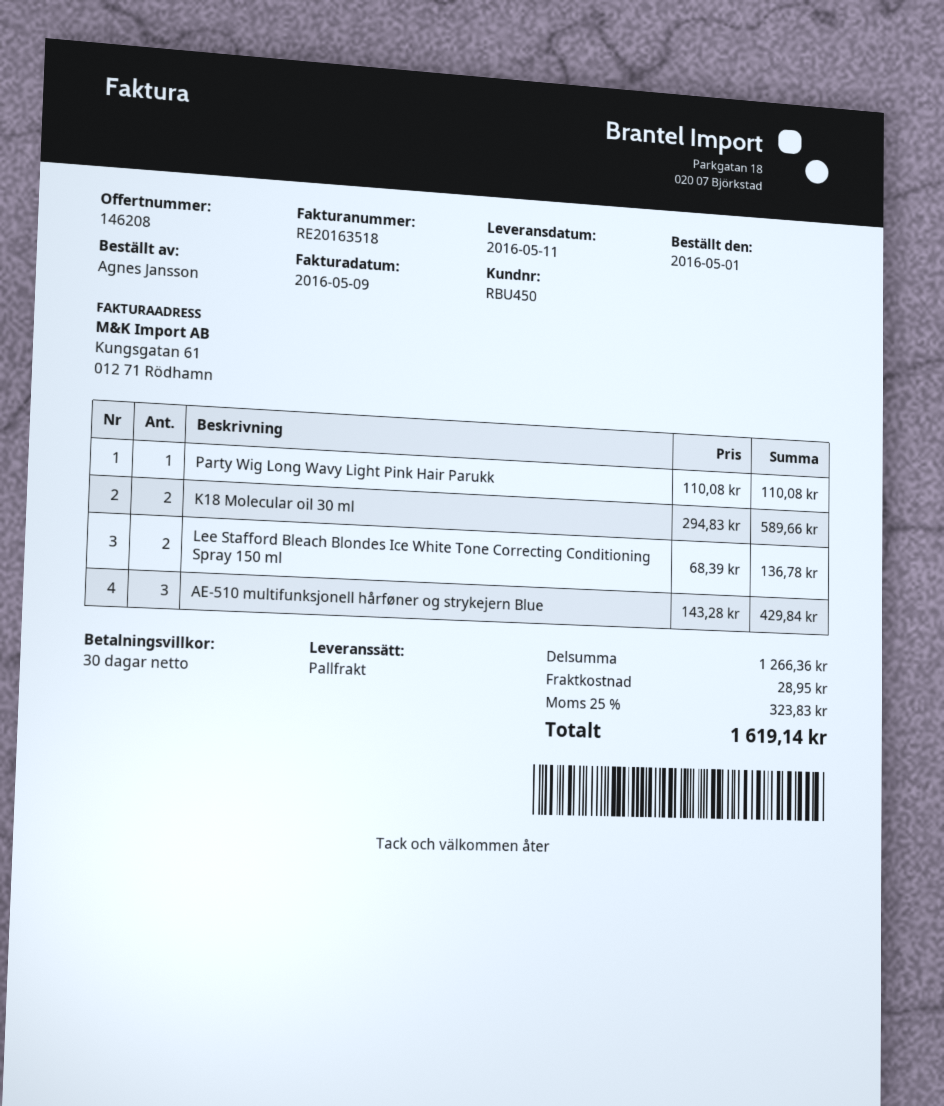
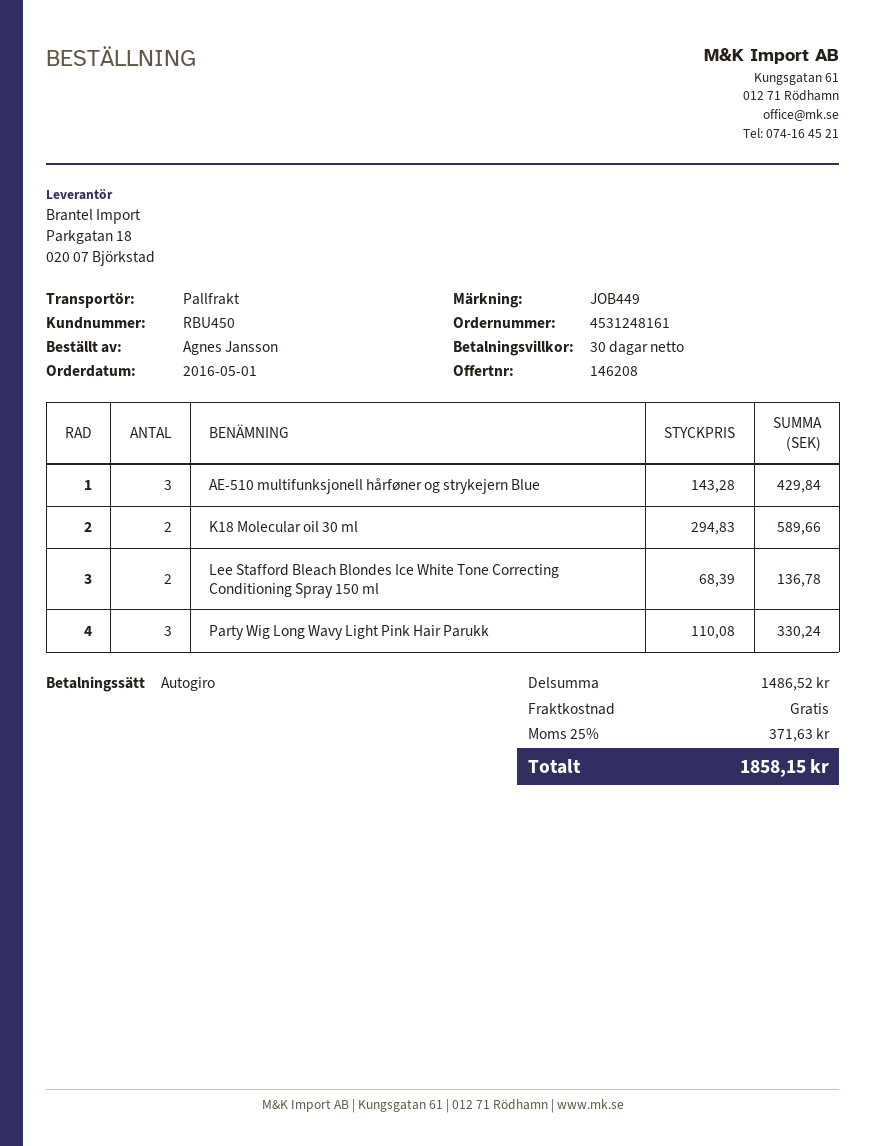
Party Wig Long Wavy Light Pink Hair Parukk: 1 x 110.08 = 110.08 -> 3 x 110.08 = 330.24
subtotal: 1266.36 -> 1486.52
shipping: 28.95 -> 0.00
tax: 25% = 323.83 -> 25% = 371.63
total: 1619.14 -> 1858.15

